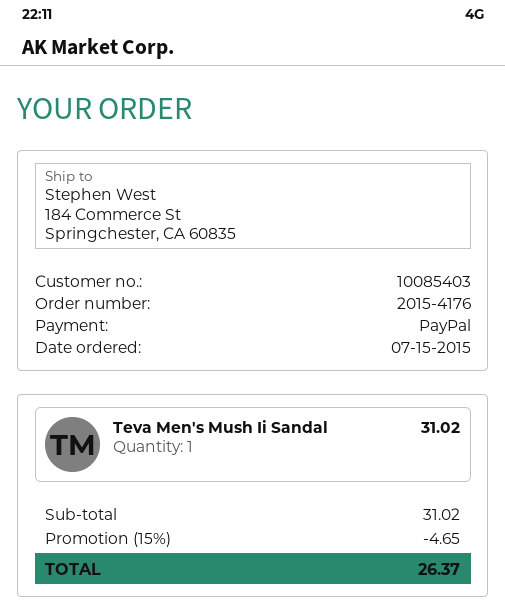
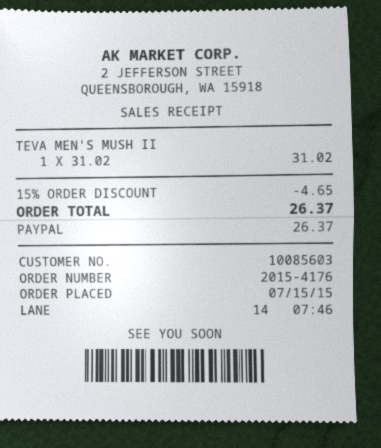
customer number: 10085403 -> 10085603

